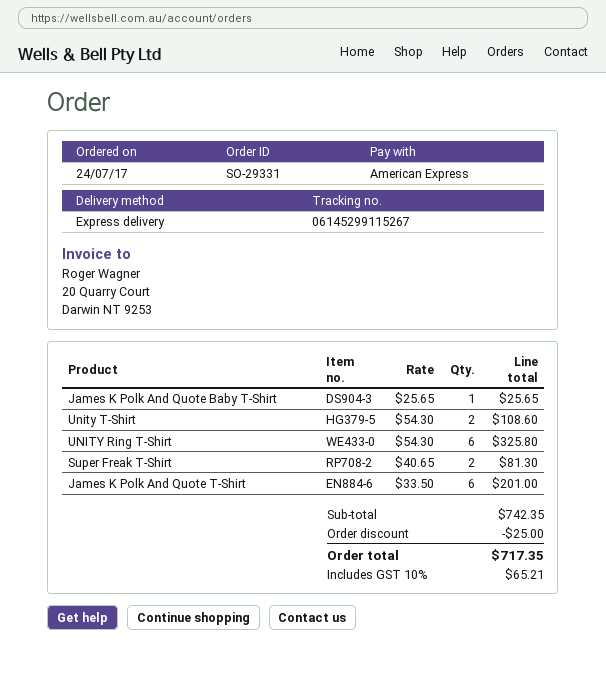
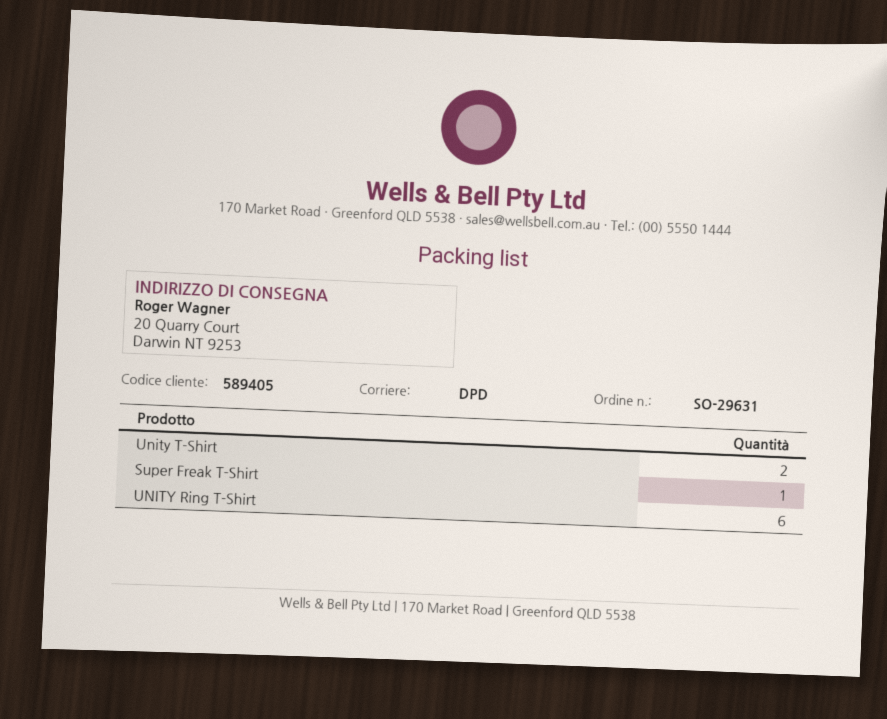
order number: SO-29331 -> SO-29631
shipping method: express -> DPD
James K Polk And Quote Baby T-Shirt: 1 -> none
Super Freak T-Shirt: 2 -> 1
James K Polk And Quote T-Shirt: 6 -> none

